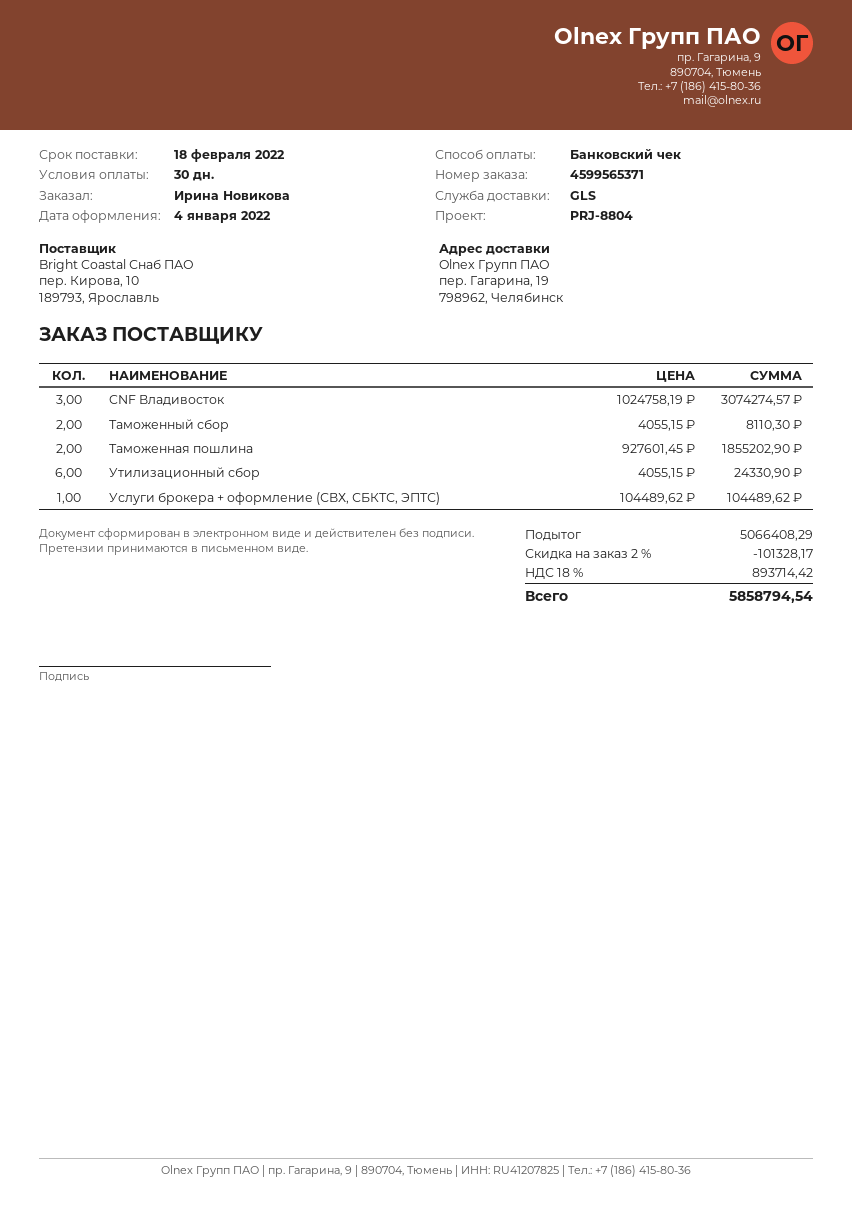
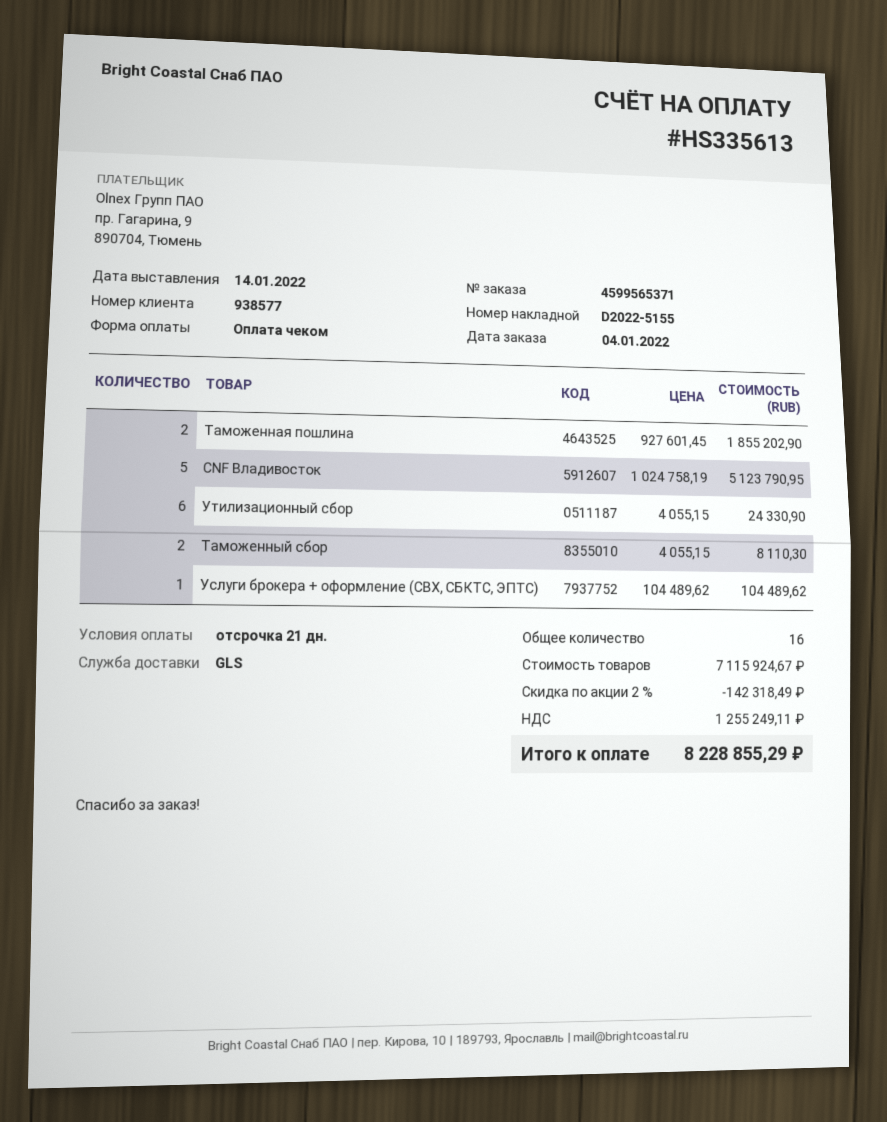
payment terms: 30 days -> 21 days
CNF Владивосток: 3 x 1024758.19 = 3074274.57 -> 5 x 1024758.19 = 5123790.95
subtotal: 5066408.29 -> 7115924.67
discount: 2% = 101328.17 -> 2% = 142318.49
tax: 893714.42 -> 1255249.11
total: 5858794.54 -> 8228855.29

